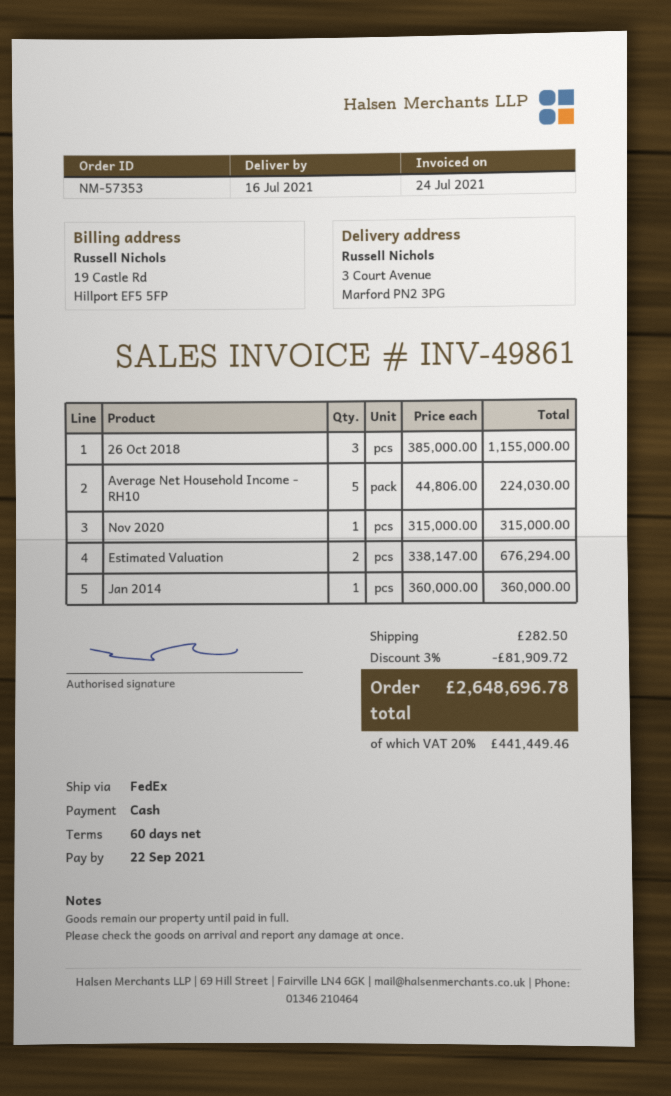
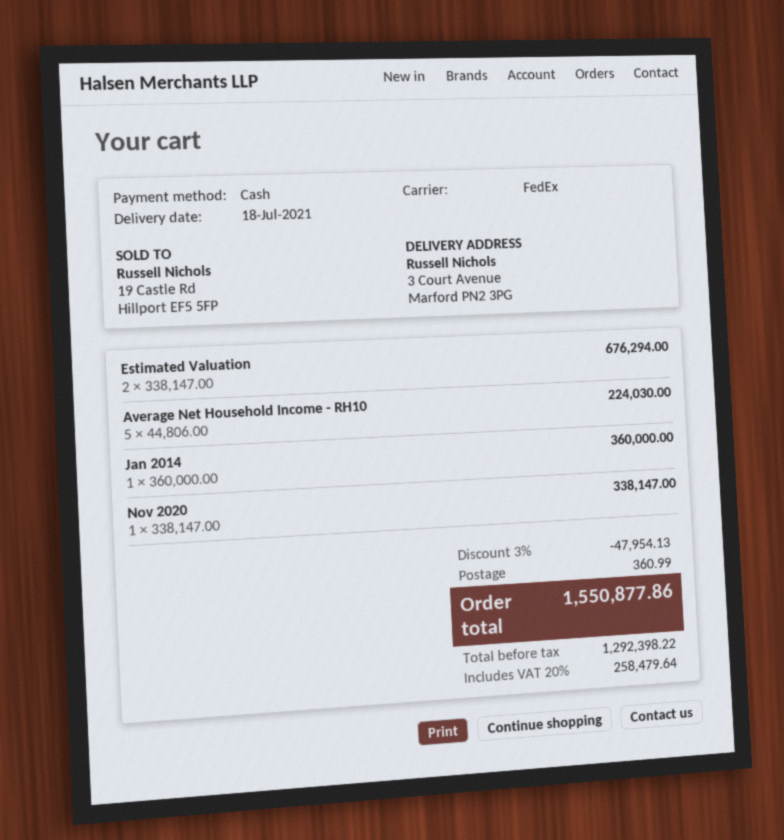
delivery date: 2021-07-16 -> 2021-07-18
26 Oct 2018: 3 x 385000.00 = 1155000.00 -> none
Nov 2020: 1 x 315000.00 = 315000.00 -> 1 x 338147.00 = 338147.00
discount: 3% = 81909.72 -> 3% = 47954.13
shipping: 282.50 -> 360.99
tax: 20% = 441449.46 -> 20% = 258479.64
total: 2648696.78 -> 1550877.86

